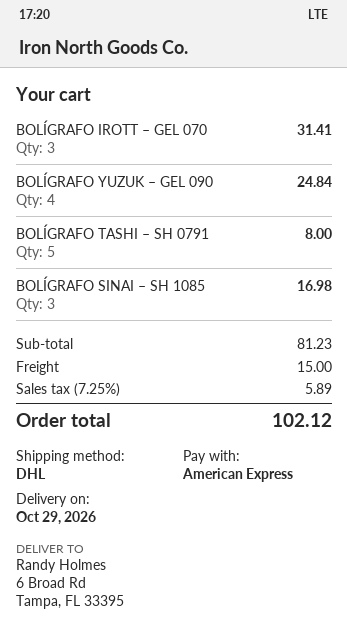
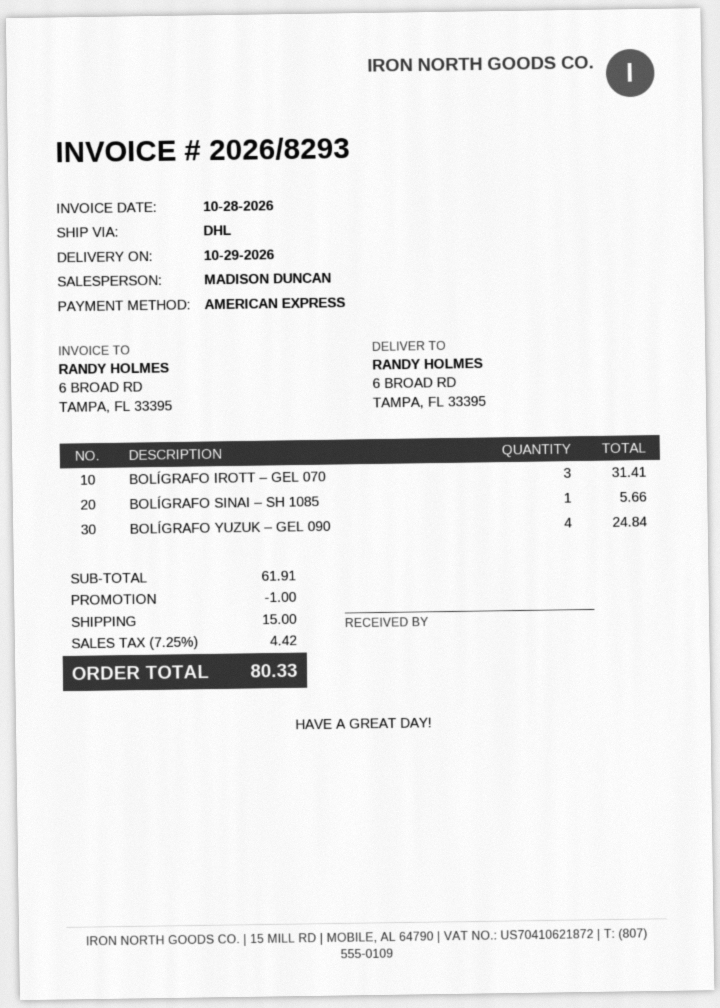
BOLÍGRAFO TASHI – SH 0791: 5 for 8.00 -> none
BOLÍGRAFO SINAI – SH 1085: 3 for 16.98 -> 1 for 5.66
subtotal: 81.23 -> 61.91
discount: none -> 1.00
tax: 7.25% = 5.89 -> 7.25% = 4.42
total: 102.12 -> 80.33

